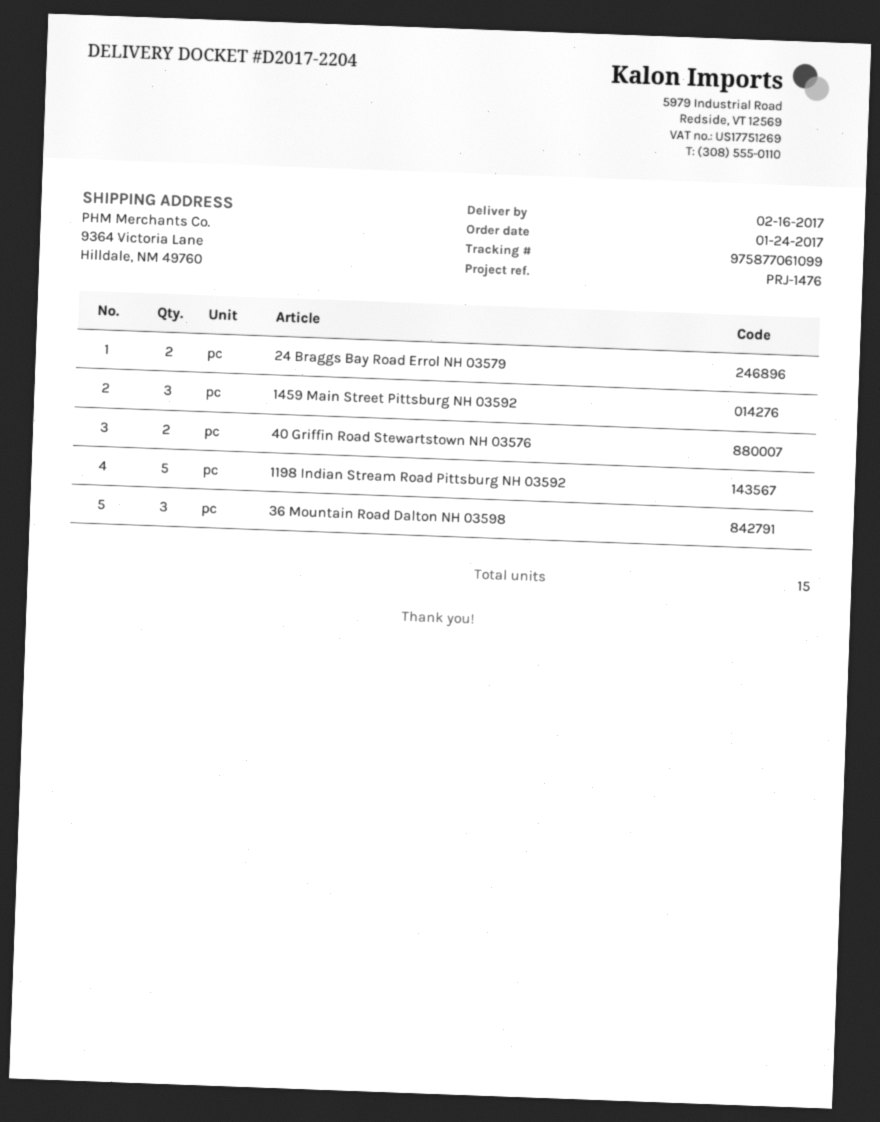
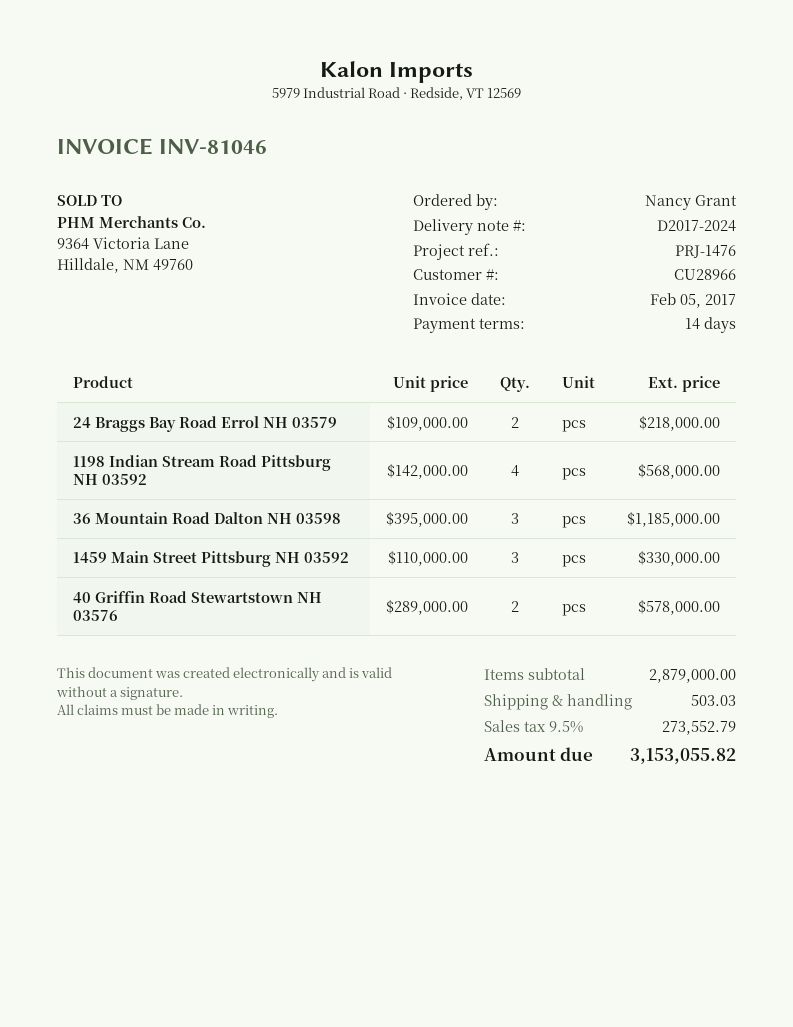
delivery note number: D2017-2204 -> D2017-2024
1198 Indian Stream Road Pittsburg NH 03592: 5 -> 4

